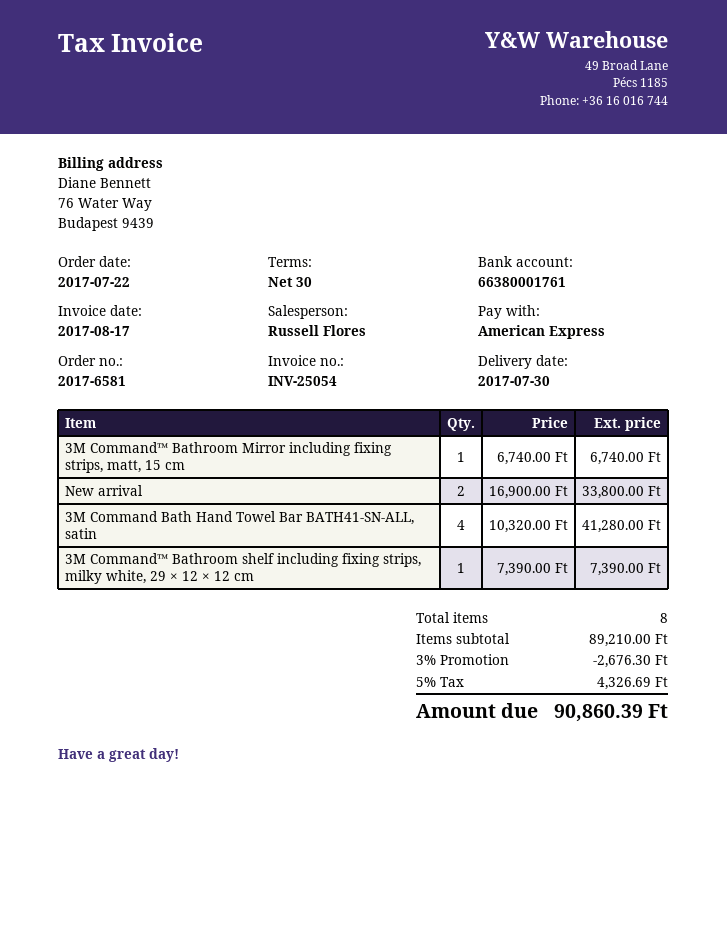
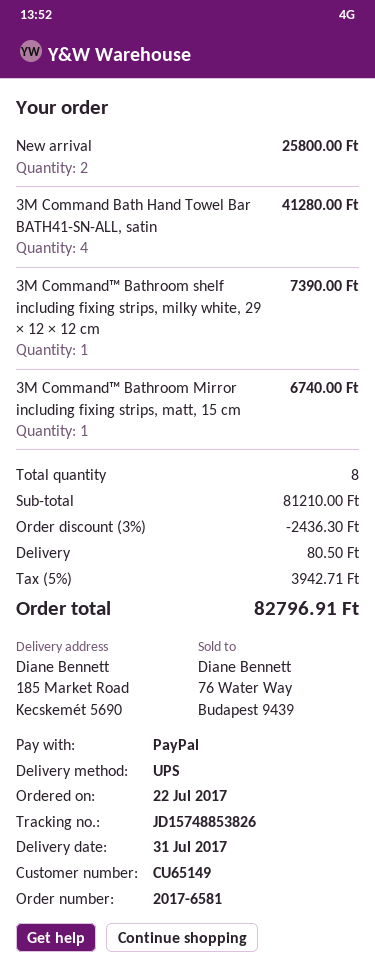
delivery date: 2017-07-30 -> 2017-07-31
payment method: American Express -> PayPal
New arrival: 2 for 33800.00 -> 2 for 25800.00
subtotal: 89210.00 -> 81210.00
discount: 3% = 2676.30 -> 3% = 2436.30
shipping: none -> 80.50
tax: 5% = 4326.69 -> 5% = 3942.71
total: 90860.39 -> 82796.91

